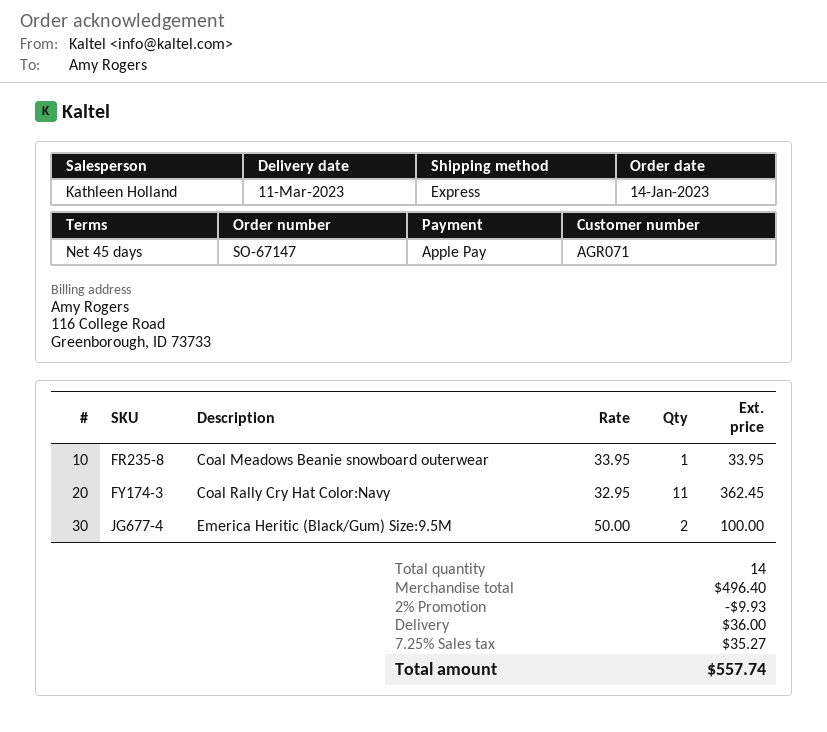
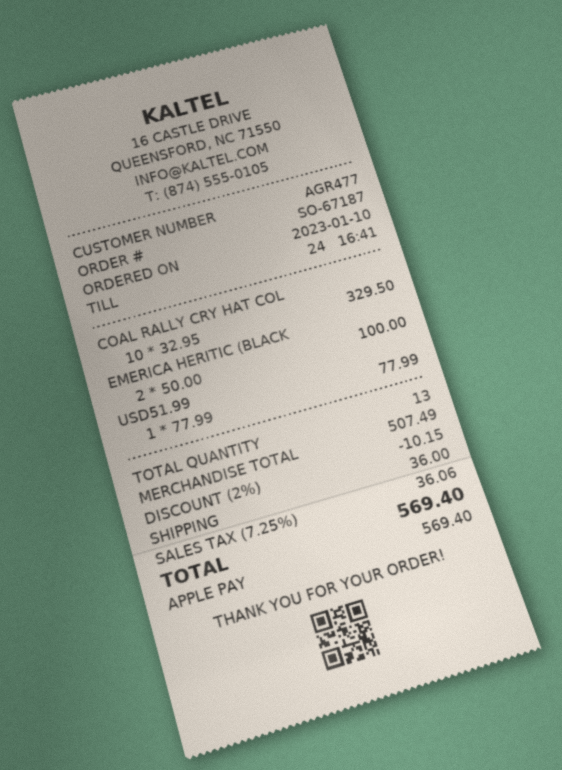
order number: SO-67147 -> SO-67187
order date: 2023-01-14 -> 2023-01-10
customer number: AGR071 -> AGR477
Coal Meadows Beanie snowboard outerwear: 1 x 33.95 = 33.95 -> none
Coal Rally Cry Hat Color:Navy: 11 x 32.95 = 362.45 -> 10 x 32.95 = 329.50
USD51.99: none -> 1 x 77.99 = 77.99
total quantity: 14 -> 13
subtotal: 496.40 -> 507.49
discount: 2% = 9.93 -> 2% = 10.15
tax: 7.25% = 35.27 -> 7.25% = 36.06
total: 557.74 -> 569.40

